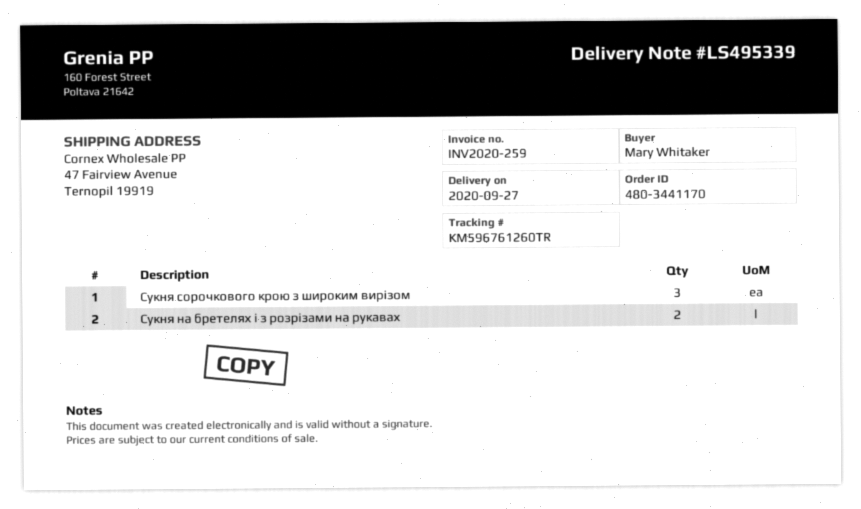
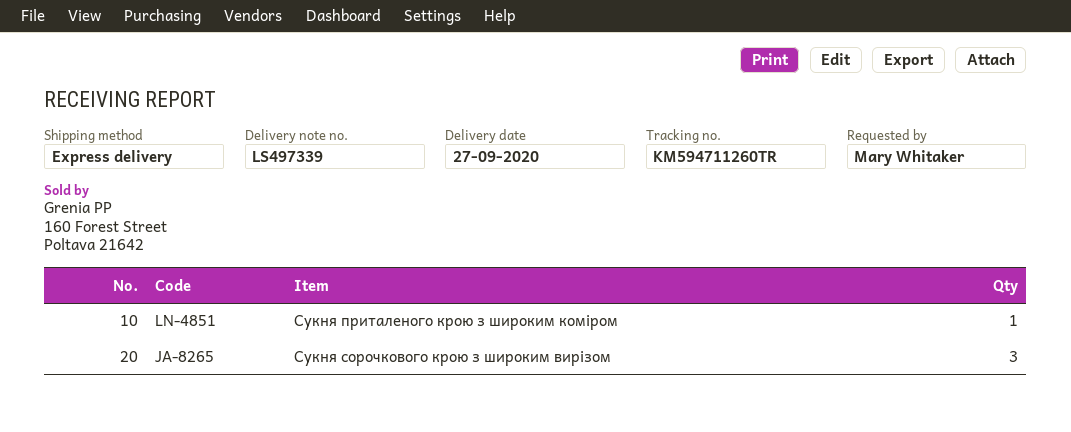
delivery note number: LS495339 -> LS497339
tracking number: KM596761260TR -> KM594711260TR
Сукня на бретелях і з розрізами на рукавах: 2 -> none
Сукня приталеного крою з широким коміром: none -> 1

